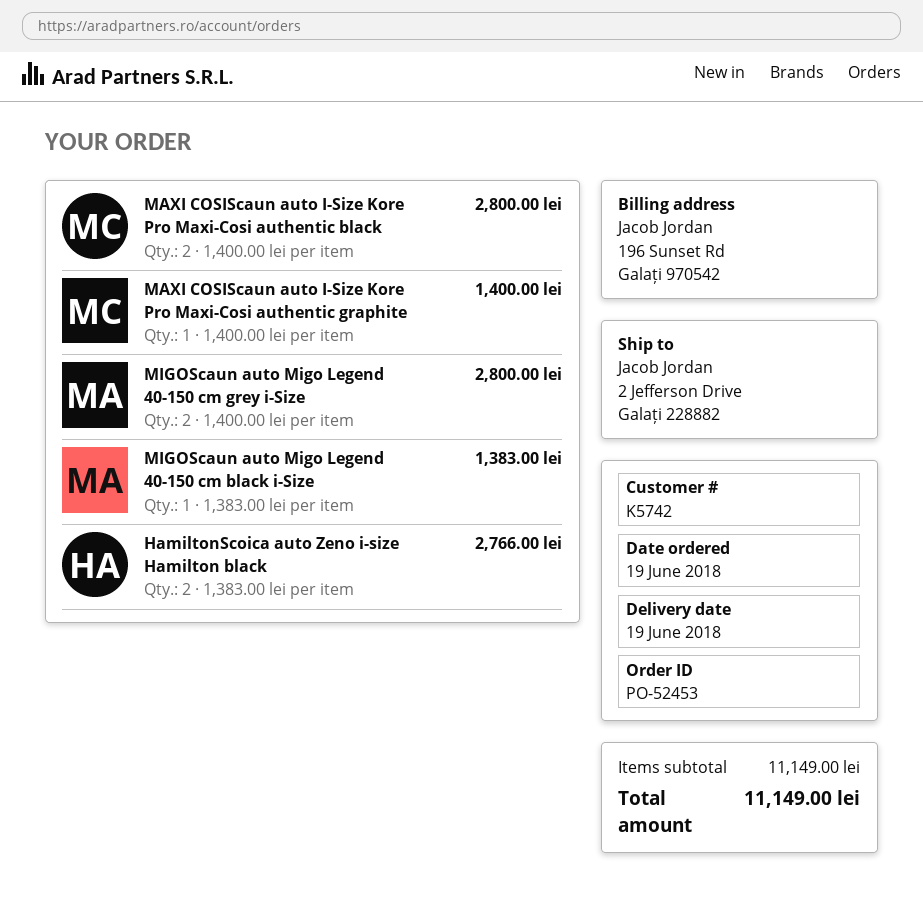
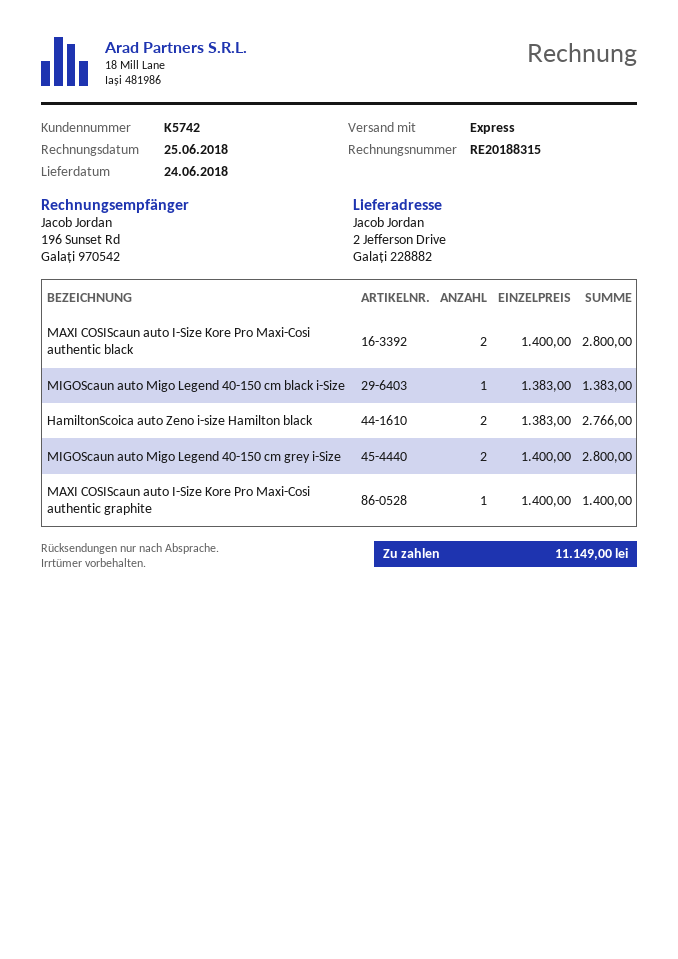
delivery date: 2018-06-19 -> 2018-06-24

